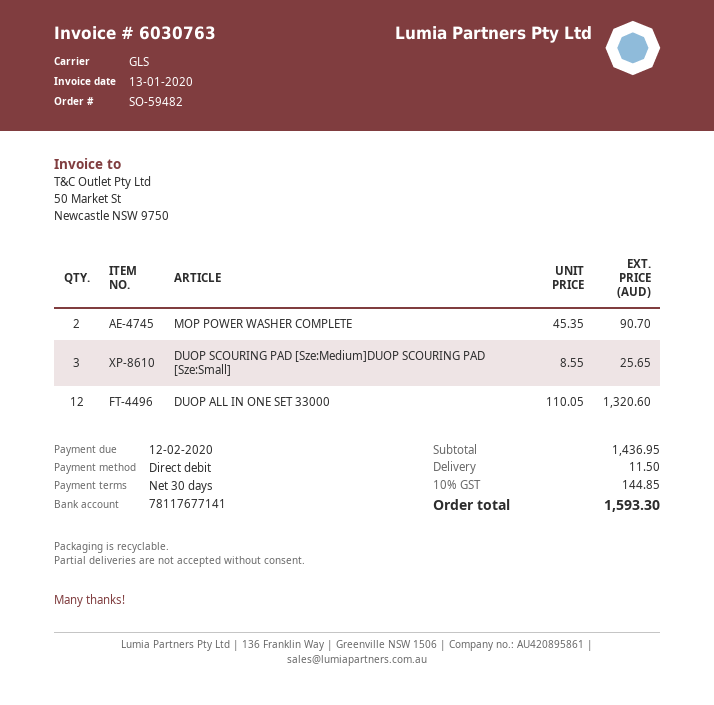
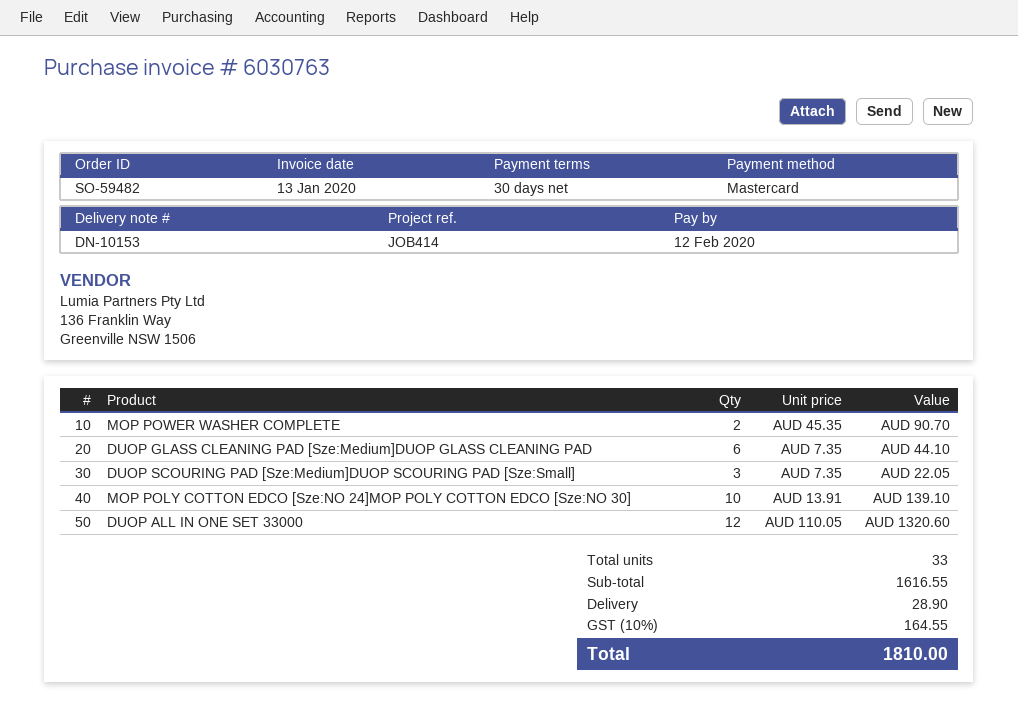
payment method: direct debit -> Mastercard
DUOP SCOURING PAD [Sze:Medium]DUOP SCOURING PAD [Sze:Small]: 3 x 8.55 = 25.65 -> 3 x 7.35 = 22.05
DUOP GLASS CLEANING PAD [Sze:Medium]DUOP GLASS CLEANING PAD: none -> 6 x 7.35 = 44.10
MOP POLY COTTON EDCO [Sze:NO 24]MOP POLY COTTON EDCO [Sze:NO 30]: none -> 10 x 13.91 = 139.10
subtotal: 1436.95 -> 1616.55
shipping: 11.50 -> 28.90
tax: 10% = 144.85 -> 10% = 164.55
total: 1593.30 -> 1810.00

